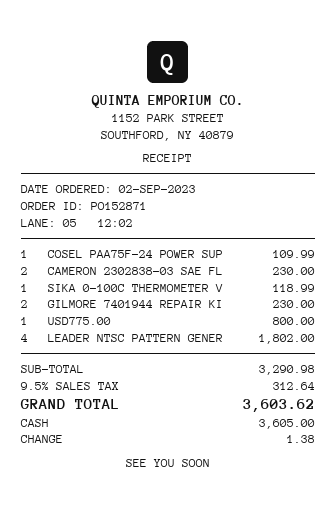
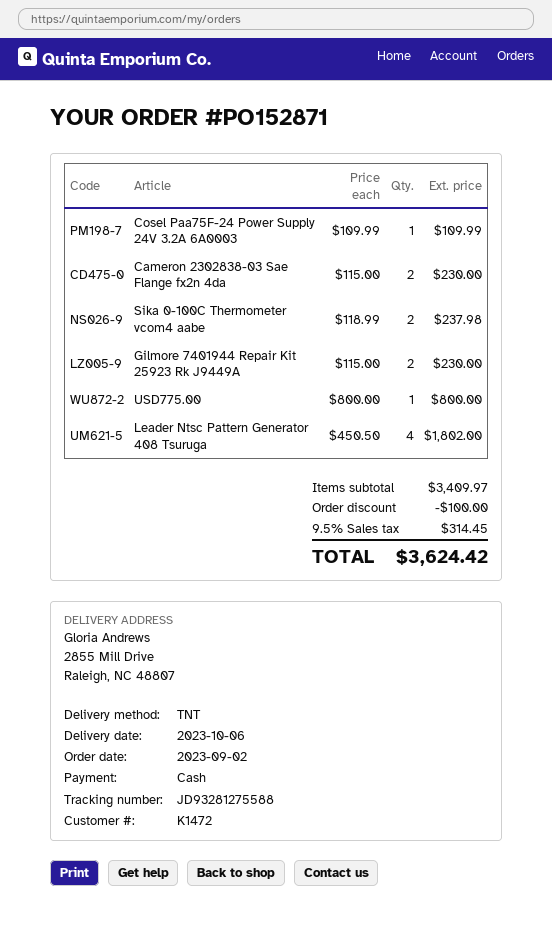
SIKA 0-100C THERMOMETER V: 1 for 118.99 -> 2 for 237.98
subtotal: 3290.98 -> 3409.97
discount: none -> 100.00
tax: 9.5% = 312.64 -> 9.5% = 314.45
total: 3603.62 -> 3624.42

